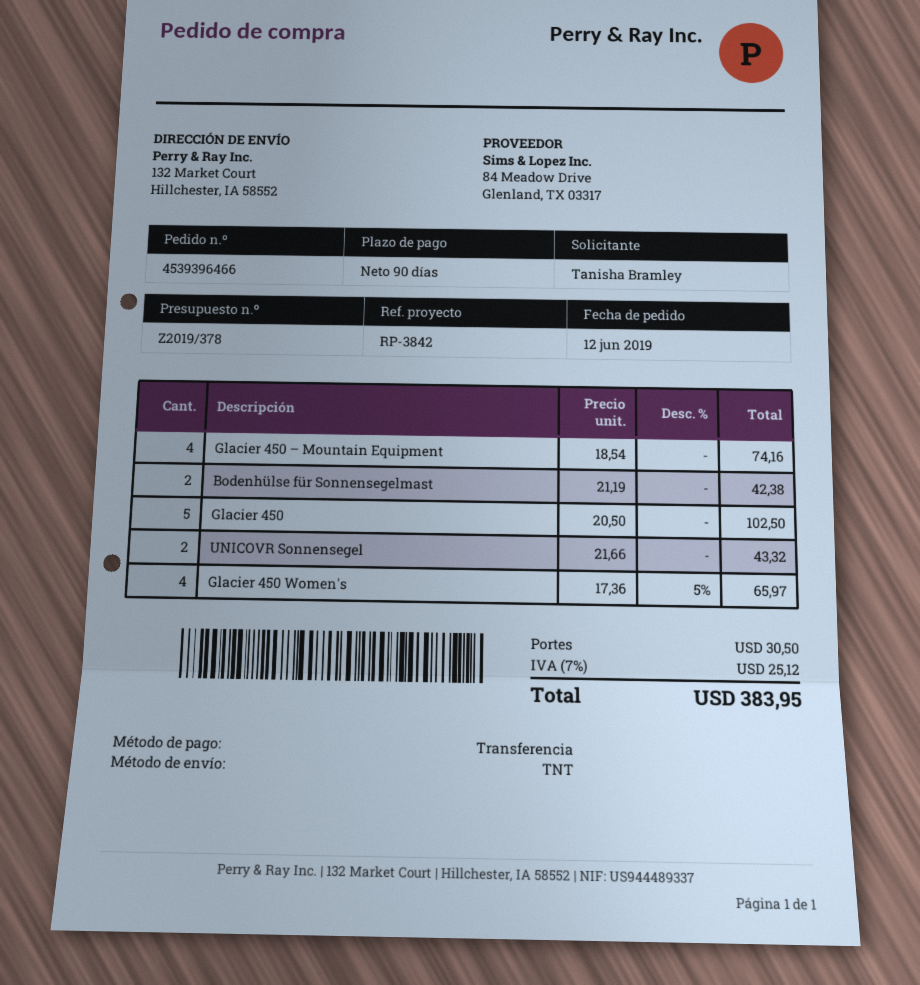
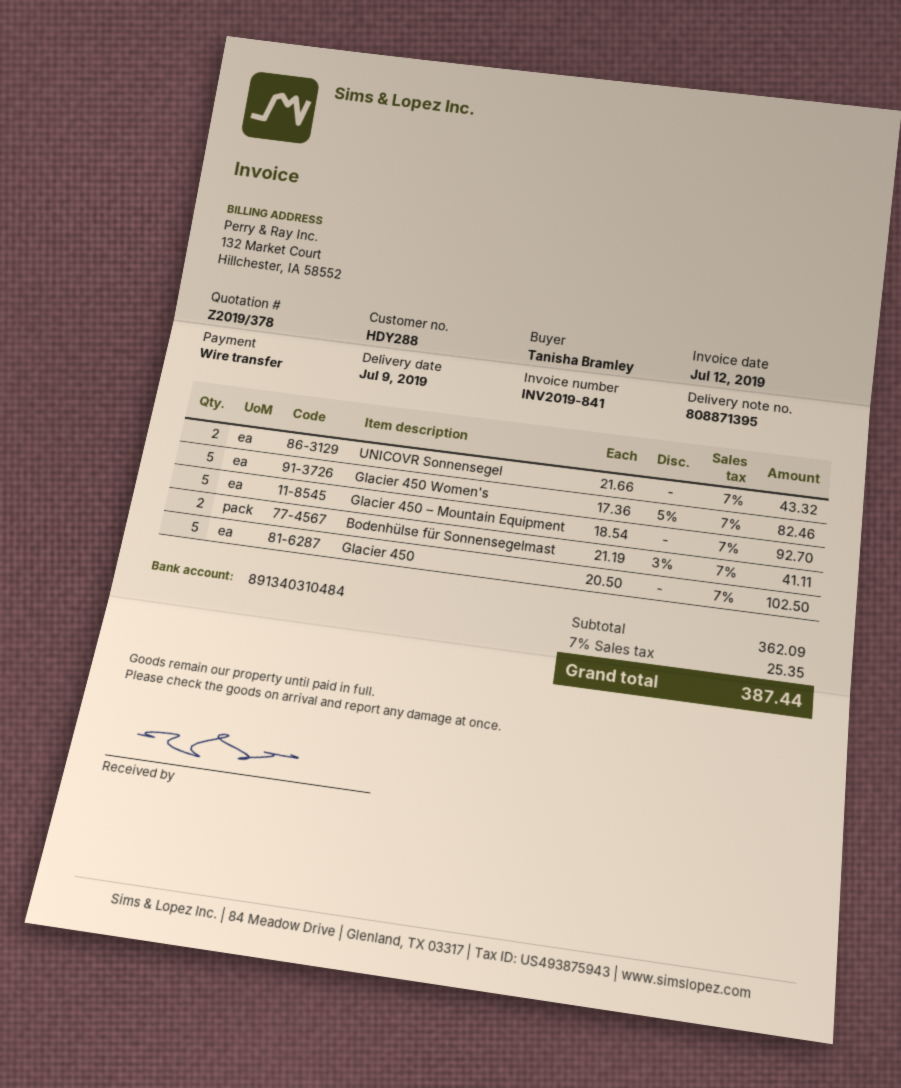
Glacier 450 – Mountain Equipment: 4 x 18.54 = 74.16 -> 5 x 18.54 = 92.70
Bodenhülse für Sonnensegelmast: 2 x 21.19 = 42.38 -> 2 x 21.19 - 3% = 41.11
Glacier 450 Women's: 4 x 17.36 - 5% = 65.97 -> 5 x 17.36 - 5% = 82.46
shipping: 30.50 -> none
tax: 7% = 25.12 -> 7% = 25.35
total: 383.95 -> 387.44

